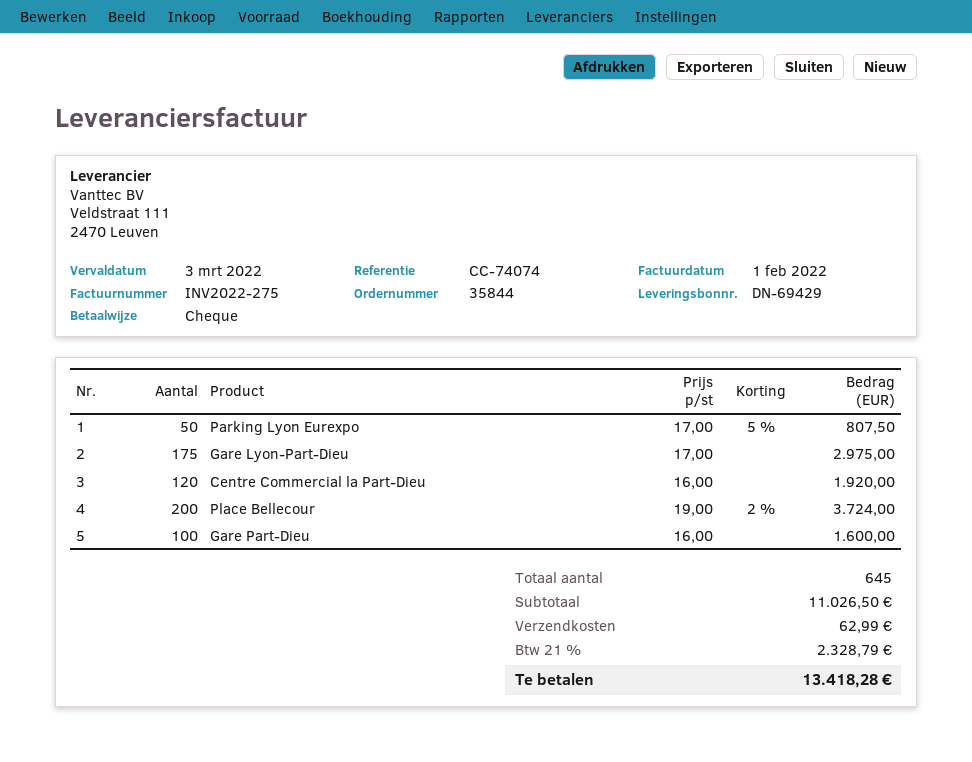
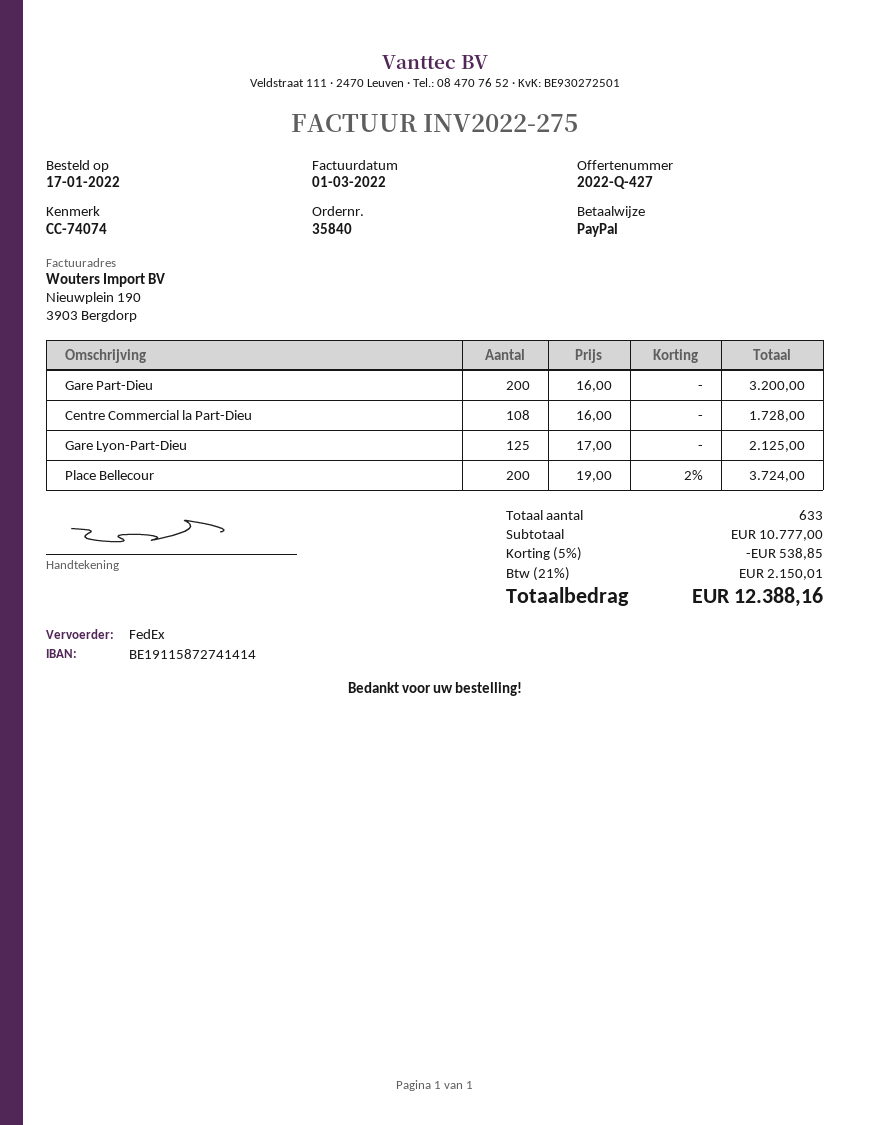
order number: 35844 -> 35840
invoice date: 2022-02-01 -> 2022-03-01
payment method: cheque -> PayPal
Parking Lyon Eurexpo: 50 x 17.00 - 5% = 807.50 -> none
Gare Lyon-Part-Dieu: 175 x 17.00 = 2975.00 -> 125 x 17.00 = 2125.00
Centre Commercial la Part-Dieu: 120 x 16.00 = 1920.00 -> 108 x 16.00 = 1728.00
Gare Part-Dieu: 100 x 16.00 = 1600.00 -> 200 x 16.00 = 3200.00
total quantity: 645 -> 633
subtotal: 11026.50 -> 10777.00
discount: none -> 5% = 538.85
shipping: 62.99 -> none
tax: 21% = 2328.79 -> 21% = 2150.01
total: 13418.28 -> 12388.16

